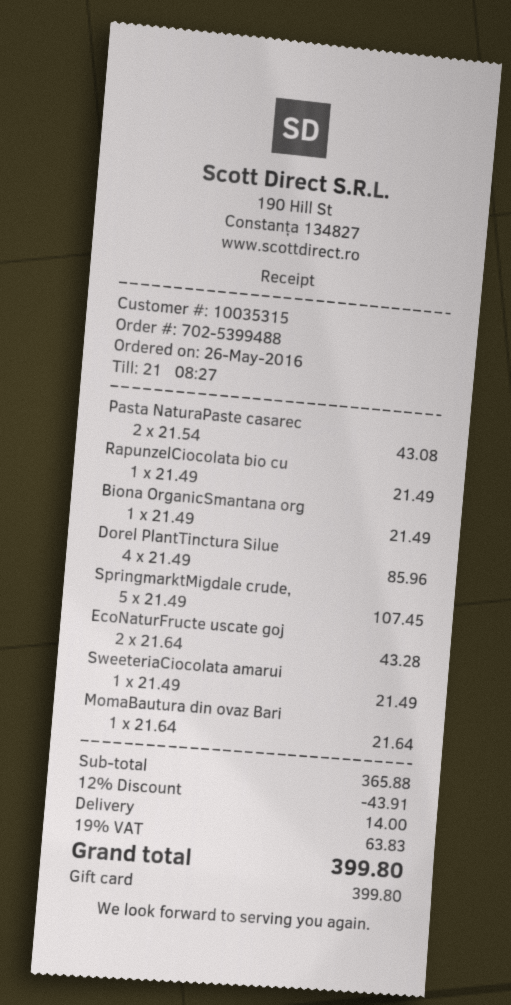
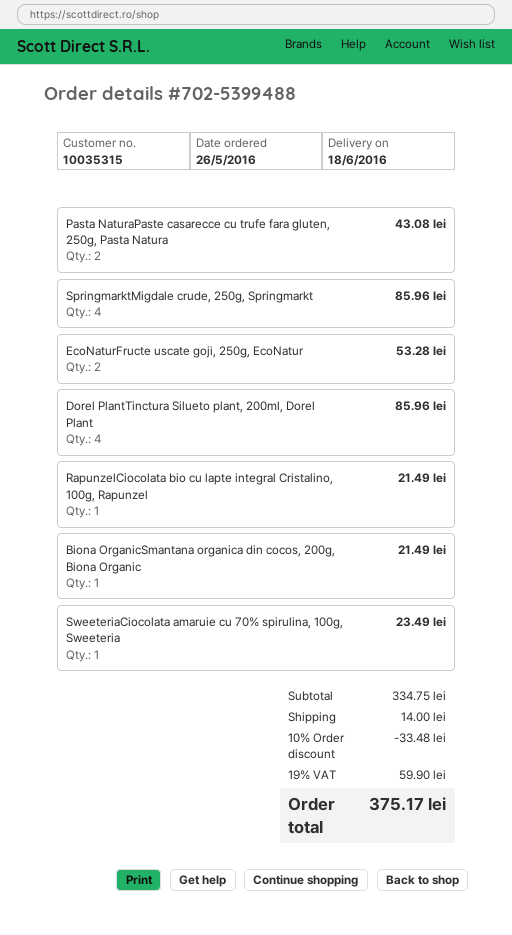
SpringmarktMigdale crude,: 5 for 107.45 -> 4 for 85.96
EcoNaturFructe uscate goj: 2 for 43.28 -> 2 for 53.28
SweeteriaCiocolata amarui: 1 for 21.49 -> 1 for 23.49
MomaBautura din ovaz Bari: 1 for 21.64 -> none
subtotal: 365.88 -> 334.75
discount: 12% = 43.91 -> 10% = 33.48
tax: 19% = 63.83 -> 19% = 59.90
total: 399.80 -> 375.17

